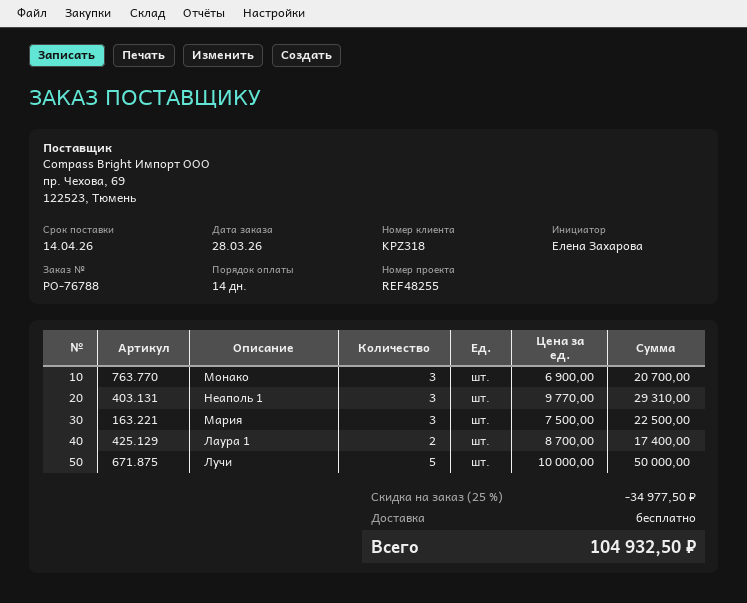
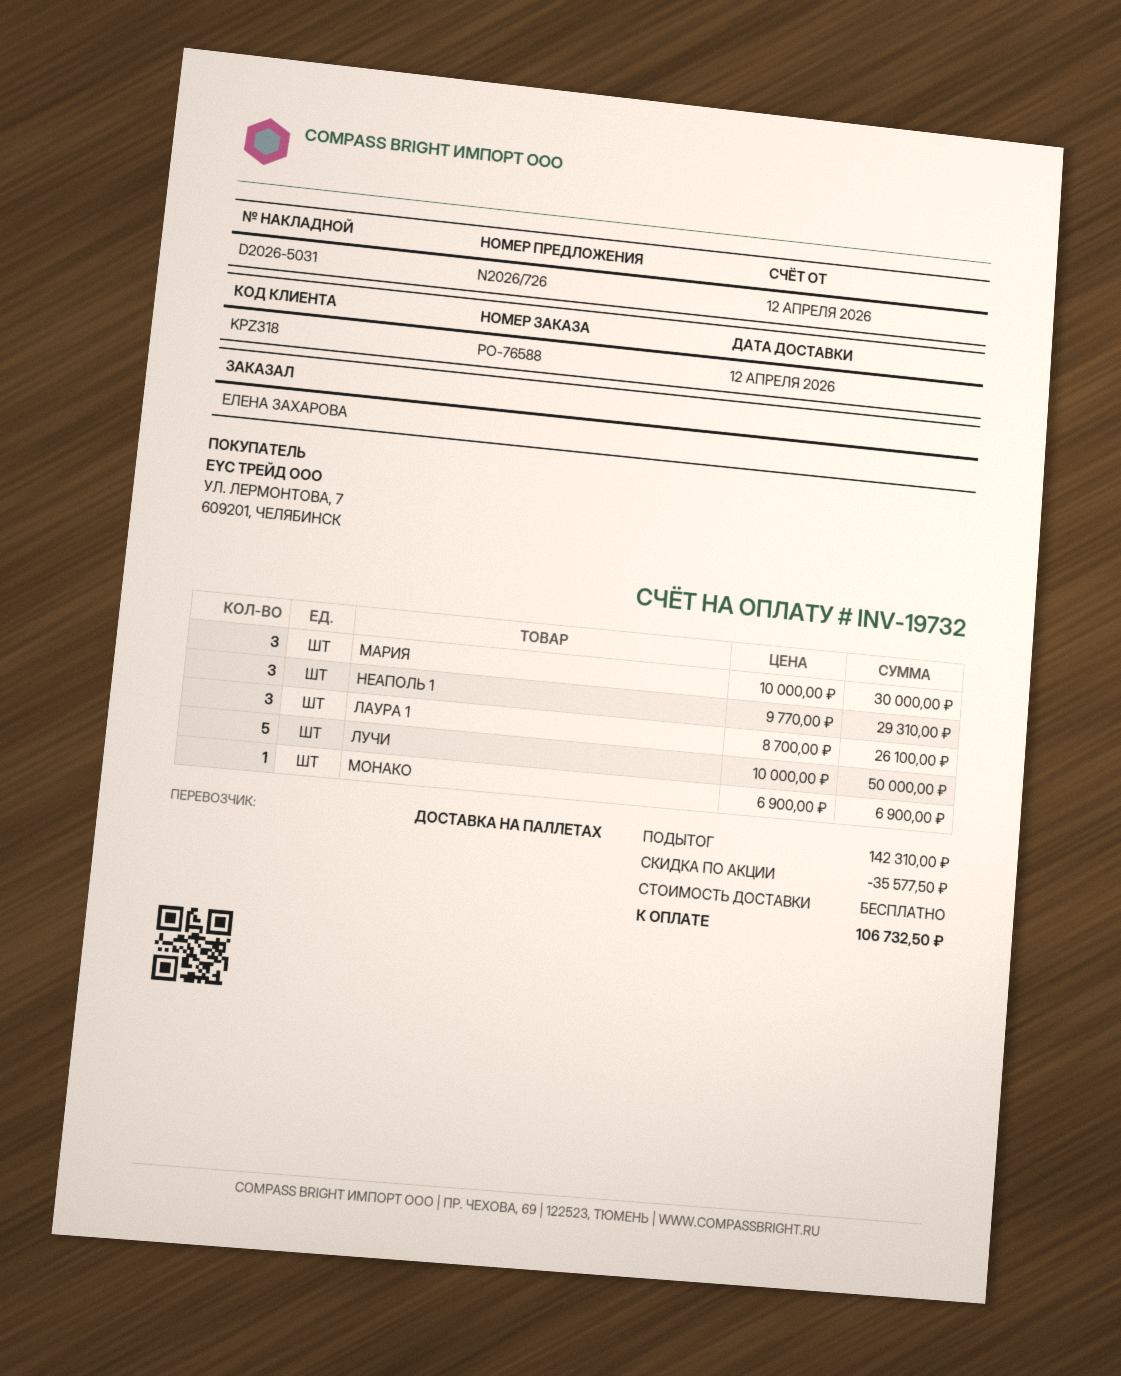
order number: PO-76788 -> PO-76588
delivery date: 2026-04-14 -> 2026-04-12
Монако: 3 x 6900.00 = 20700.00 -> 1 x 6900.00 = 6900.00
Мария: 3 x 7500.00 = 22500.00 -> 3 x 10000.00 = 30000.00
Лаура 1: 2 x 8700.00 = 17400.00 -> 3 x 8700.00 = 26100.00
discount: 34977.50 -> 35577.50
total: 104932.50 -> 106732.50

